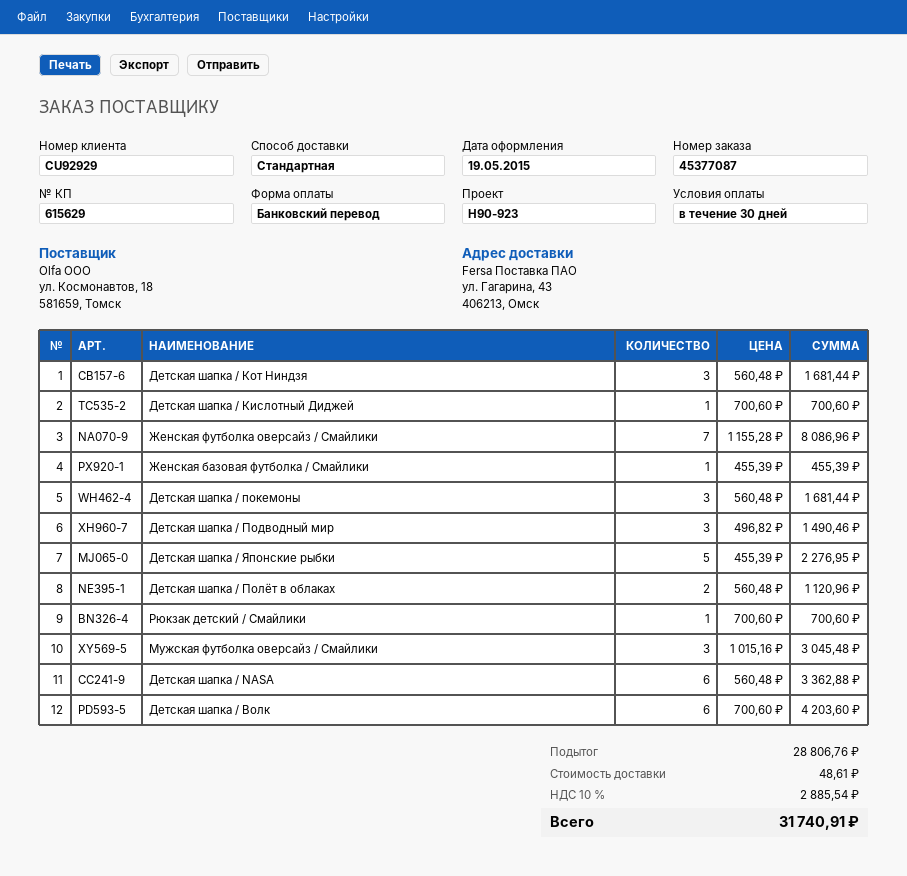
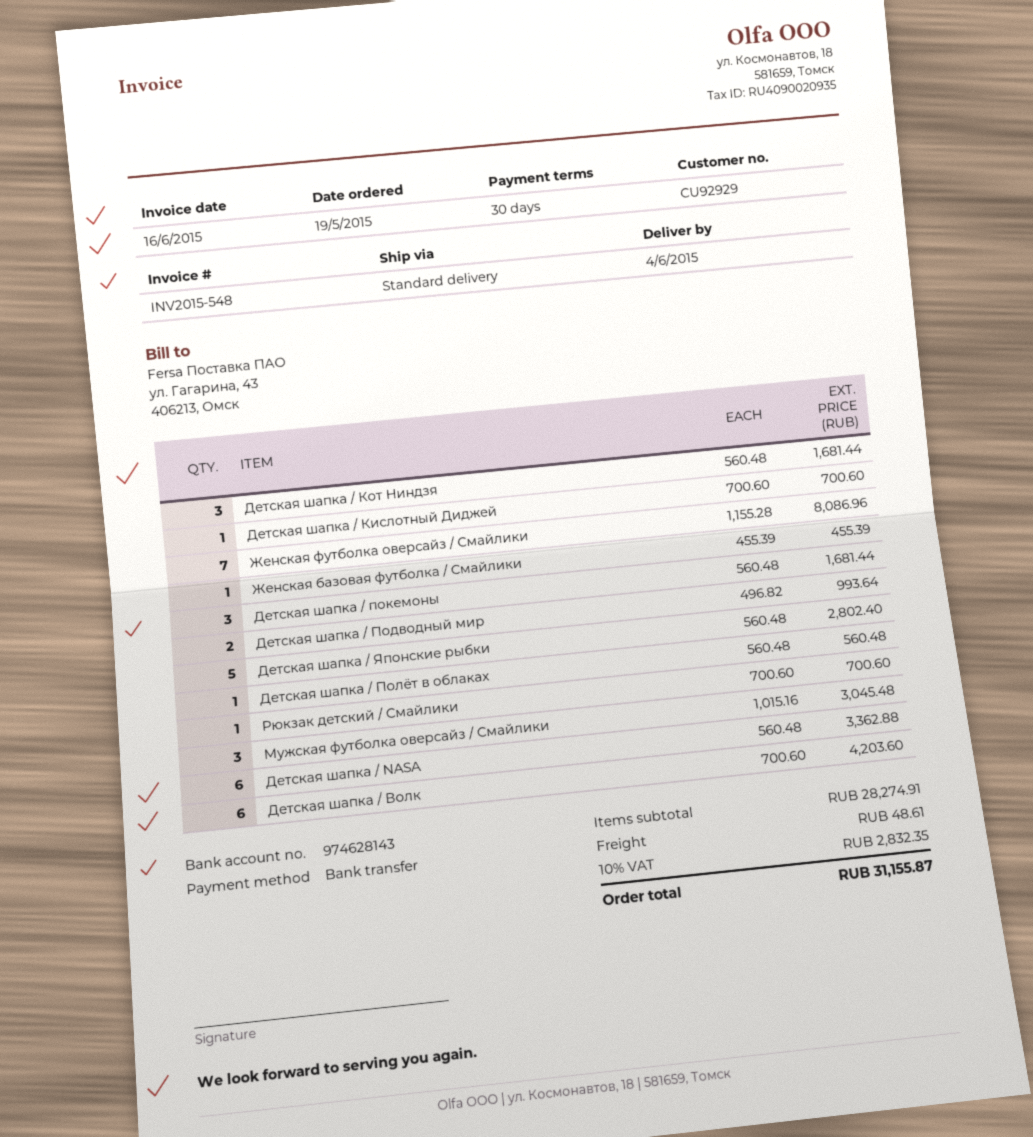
Детская шапка / Подводный мир: 3 x 496.82 = 1490.46 -> 2 x 496.82 = 993.64
Детская шапка / Японские рыбки: 5 x 455.39 = 2276.95 -> 5 x 560.48 = 2802.40
Детская шапка / Полёт в облаках: 2 x 560.48 = 1120.96 -> 1 x 560.48 = 560.48
subtotal: 28806.76 -> 28274.91
tax: 10% = 2885.54 -> 10% = 2832.35
total: 31740.91 -> 31155.87

